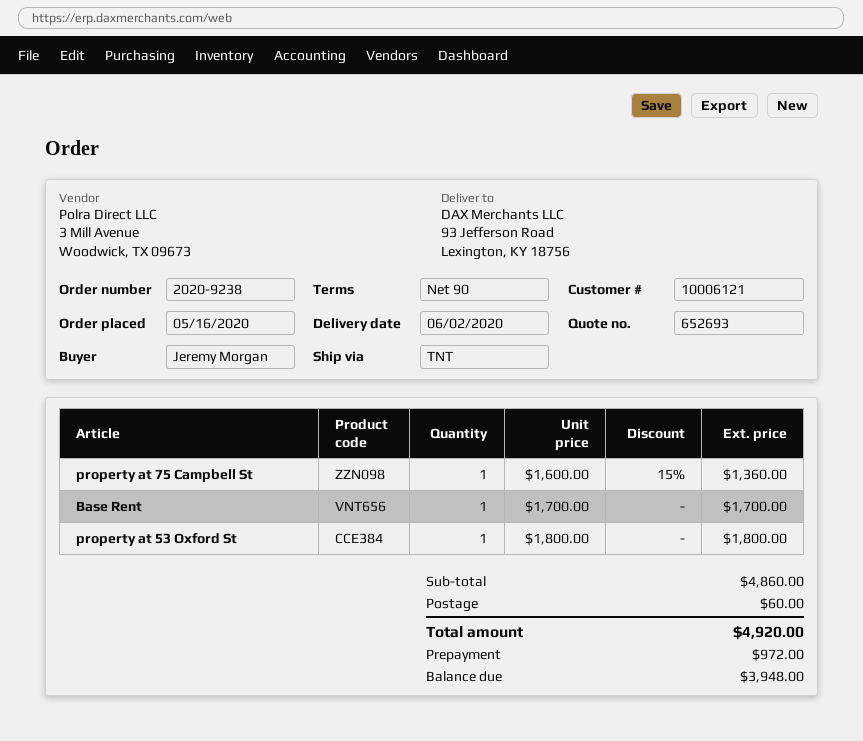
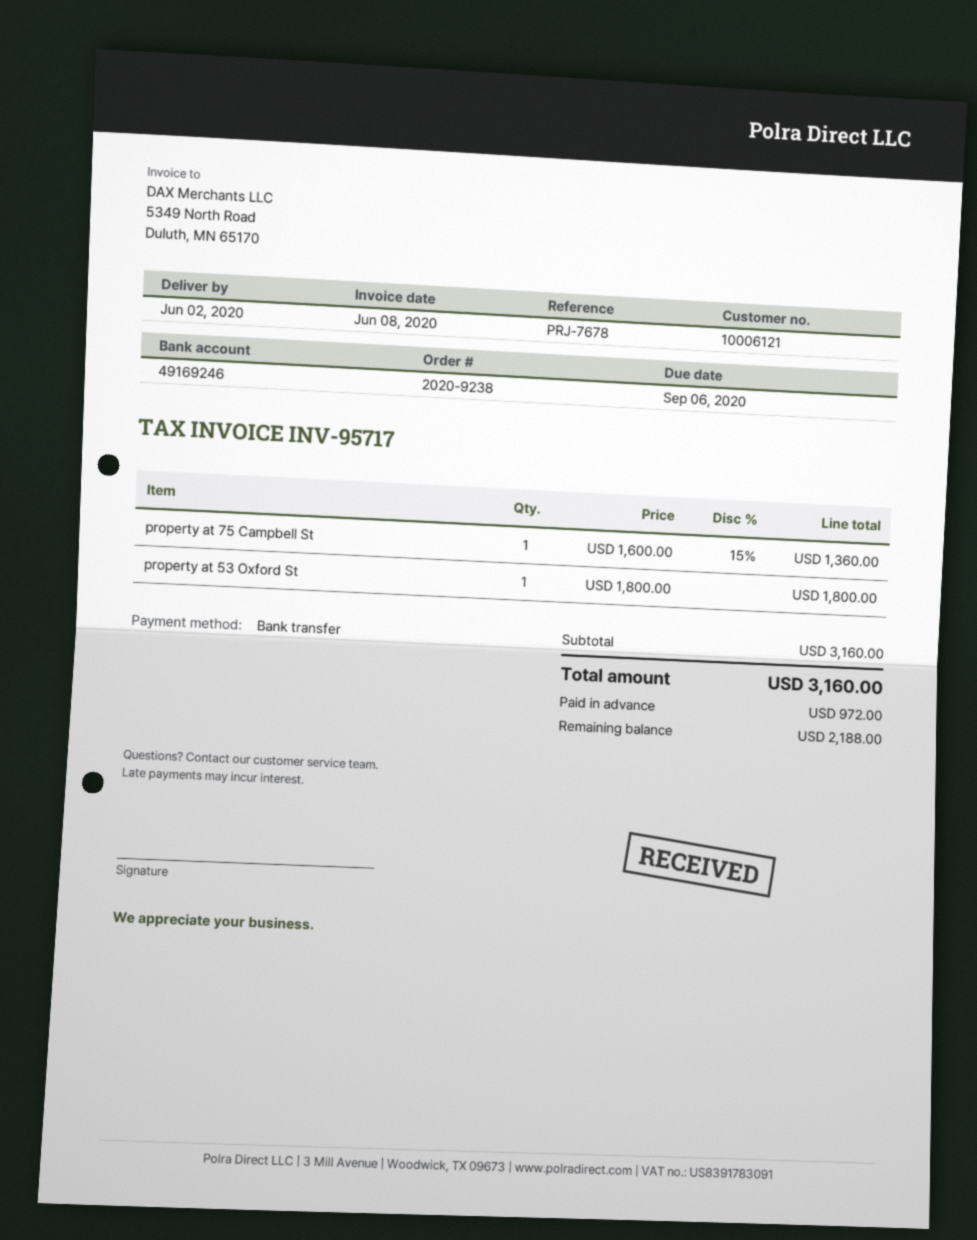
Base Rent: 1 x 1700.00 = 1700.00 -> none
subtotal: 4860.00 -> 3160.00
shipping: 60.00 -> none
total: 4920.00 -> 3160.00
balance: 3948.00 -> 2188.00

